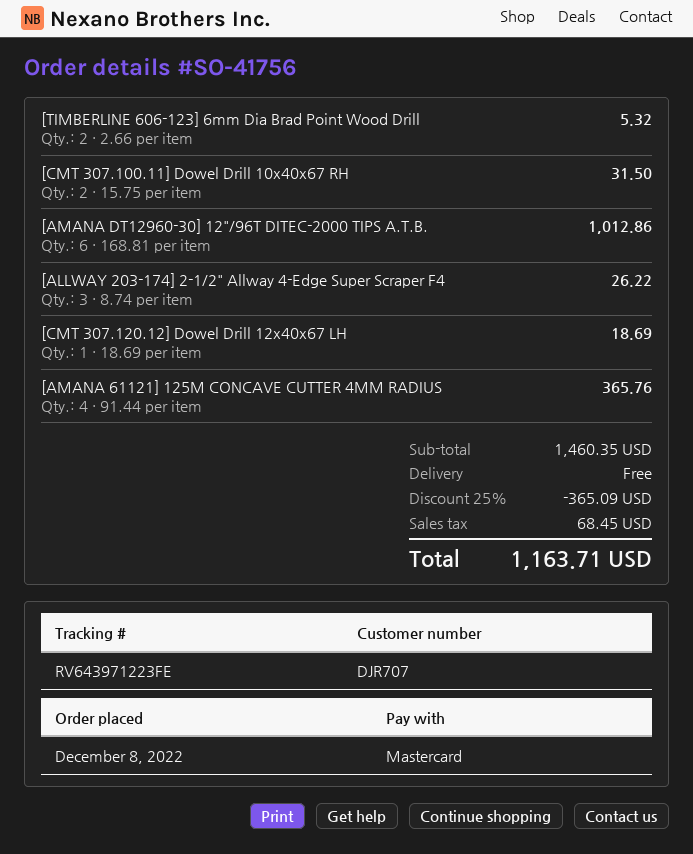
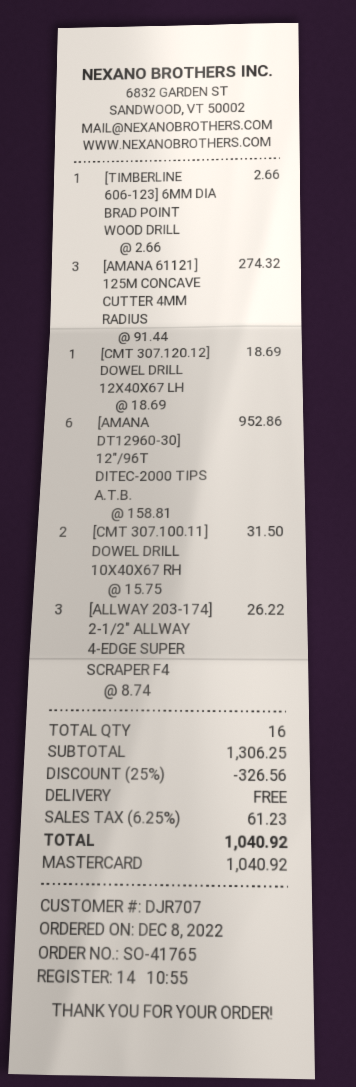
order number: SO-41756 -> SO-41765
[TIMBERLINE 606-123] 6mm Dia Brad Point Wood Drill: 2 x 2.66 = 5.32 -> 1 x 2.66 = 2.66
[AMANA DT12960-30] 12"/96T DITEC-2000 TIPS A.T.B.: 6 x 168.81 = 1012.86 -> 6 x 158.81 = 952.86
[AMANA 61121] 125M CONCAVE CUTTER 4MM RADIUS: 4 x 91.44 = 365.76 -> 3 x 91.44 = 274.32
subtotal: 1460.35 -> 1306.25
discount: 25% = 365.09 -> 25% = 326.56
tax: 68.45 -> 61.23
total: 1163.71 -> 1040.92

